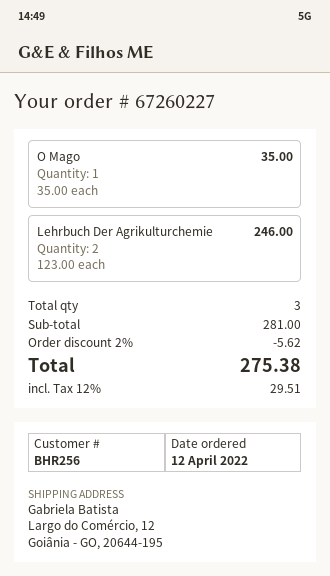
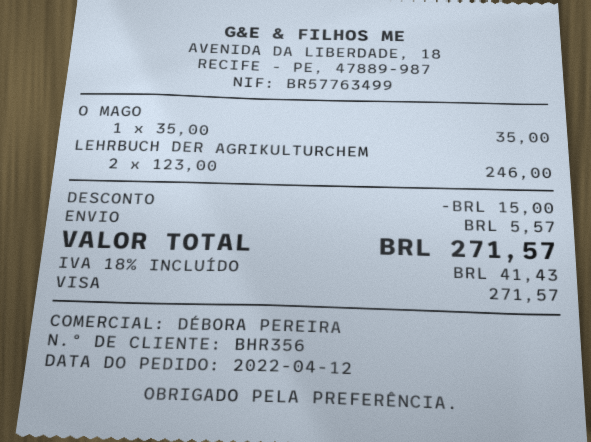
customer number: BHR256 -> BHR356
discount: 5.62 -> 15.00
shipping: none -> 5.57
tax: 12% = 29.51 -> 18% = 41.43
total: 275.38 -> 271.57

